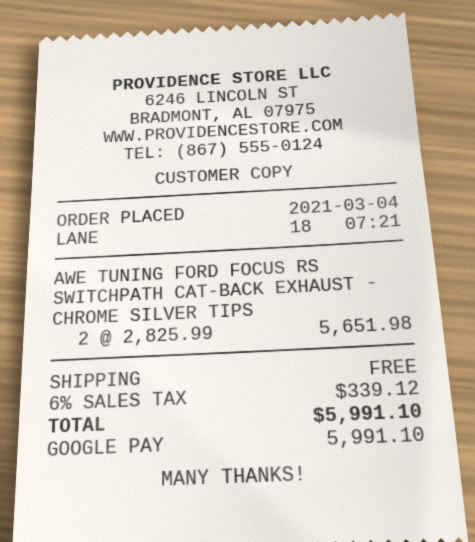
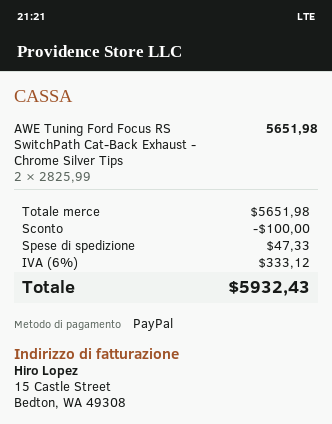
payment method: Google Pay -> PayPal
discount: none -> 100.00
shipping: 0.00 -> 47.33
tax: 6% = 339.12 -> 6% = 333.12
total: 5991.10 -> 5932.43

